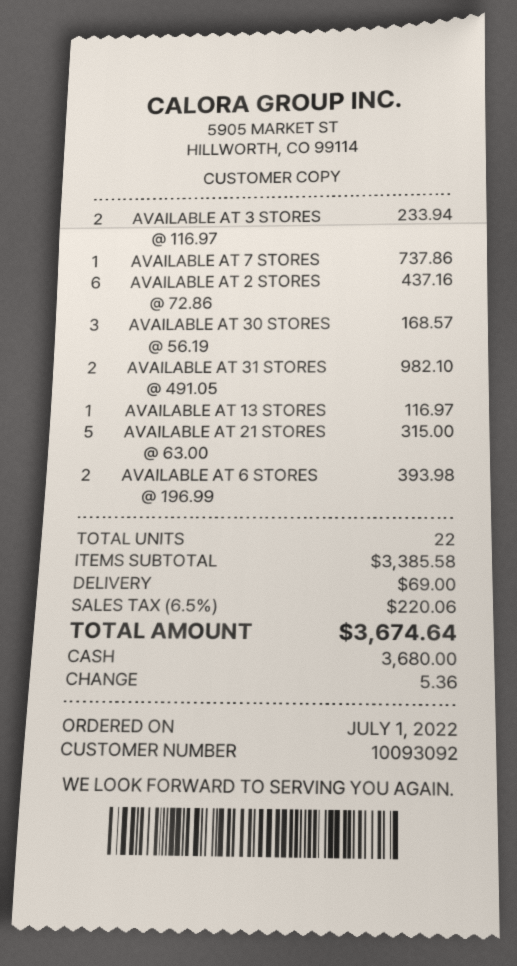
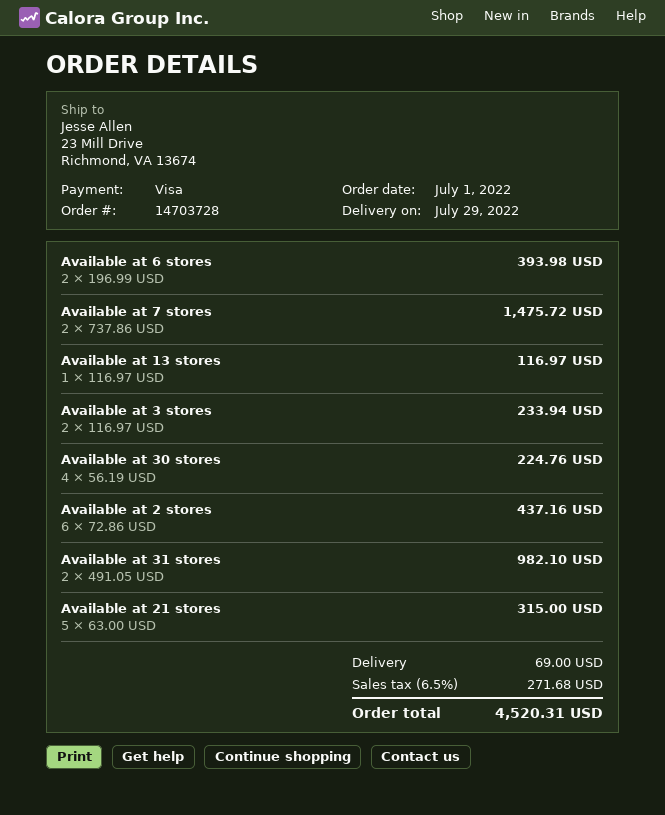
payment method: cash -> Visa
AVAILABLE AT 7 STORES: 1 x 737.86 = 737.86 -> 2 x 737.86 = 1475.72
AVAILABLE AT 30 STORES: 3 x 56.19 = 168.57 -> 4 x 56.19 = 224.76
tax: 6.5% = 220.06 -> 6.5% = 271.68
total: 3674.64 -> 4520.31

